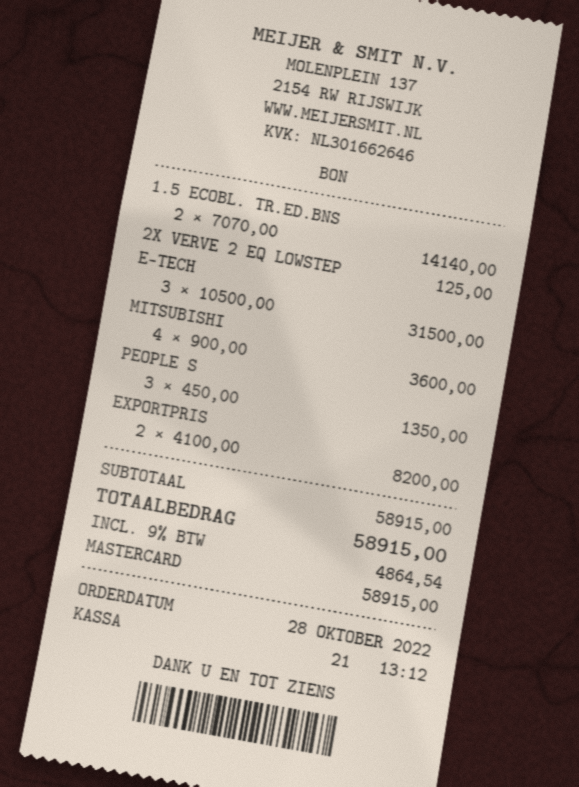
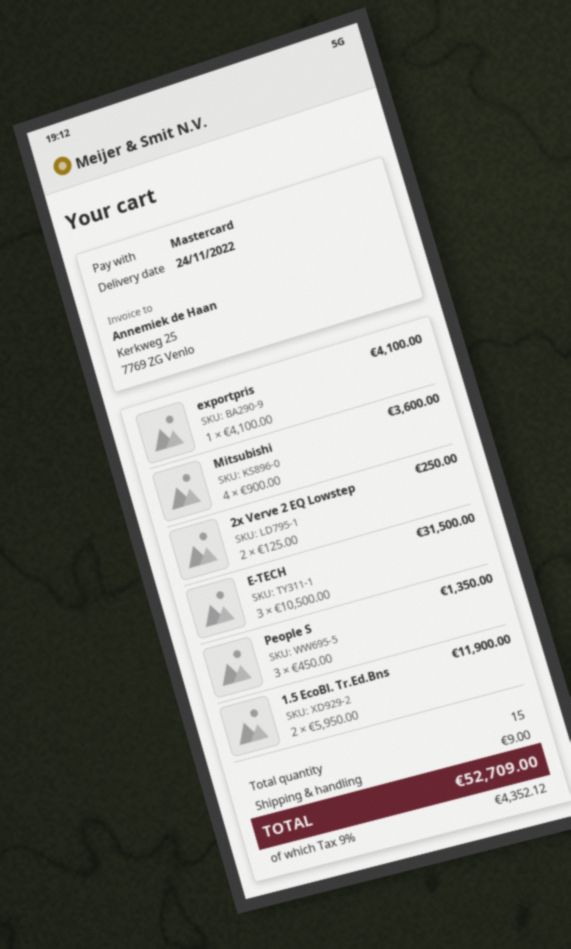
1.5 ECOBL. TR.ED.BNS: 2 x 7070.00 = 14140.00 -> 2 x 5950.00 = 11900.00
2X VERVE 2 EQ LOWSTEP: 1 x 125.00 = 125.00 -> 2 x 125.00 = 250.00
EXPORTPRIS: 2 x 4100.00 = 8200.00 -> 1 x 4100.00 = 4100.00
shipping: none -> 9.00
tax: 9% = 4864.54 -> 9% = 4352.12
total: 58915.00 -> 52709.00

